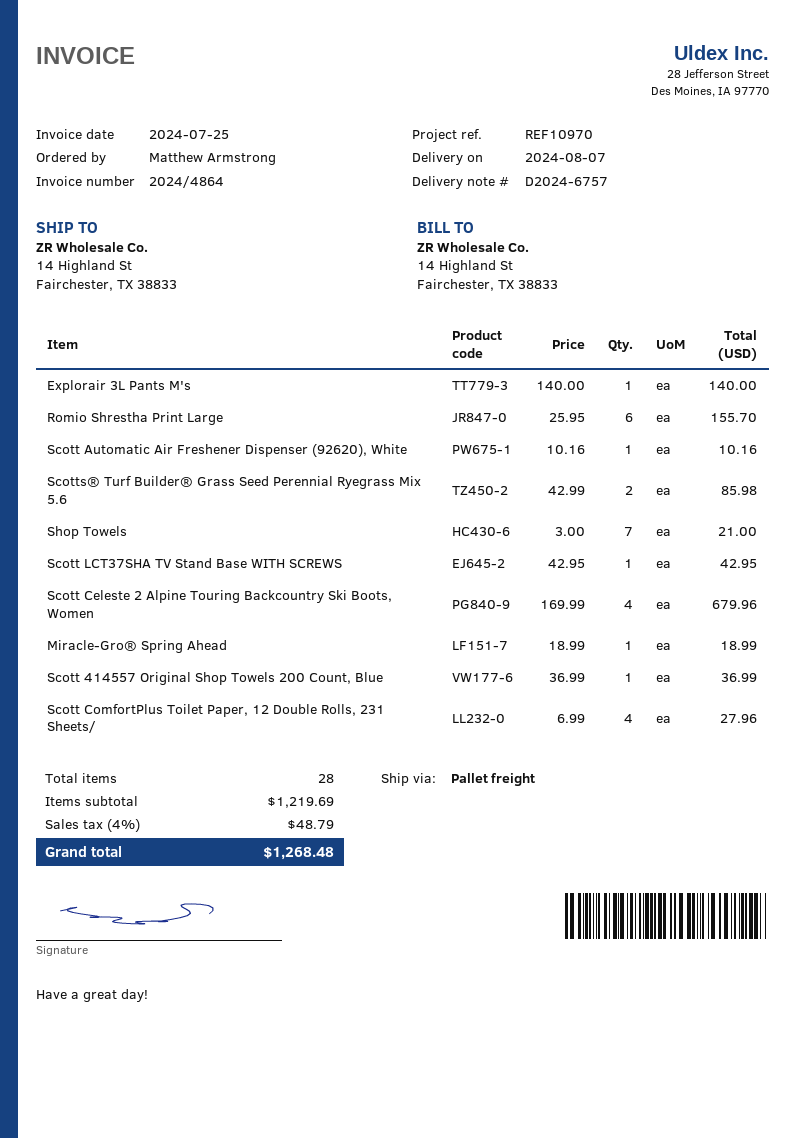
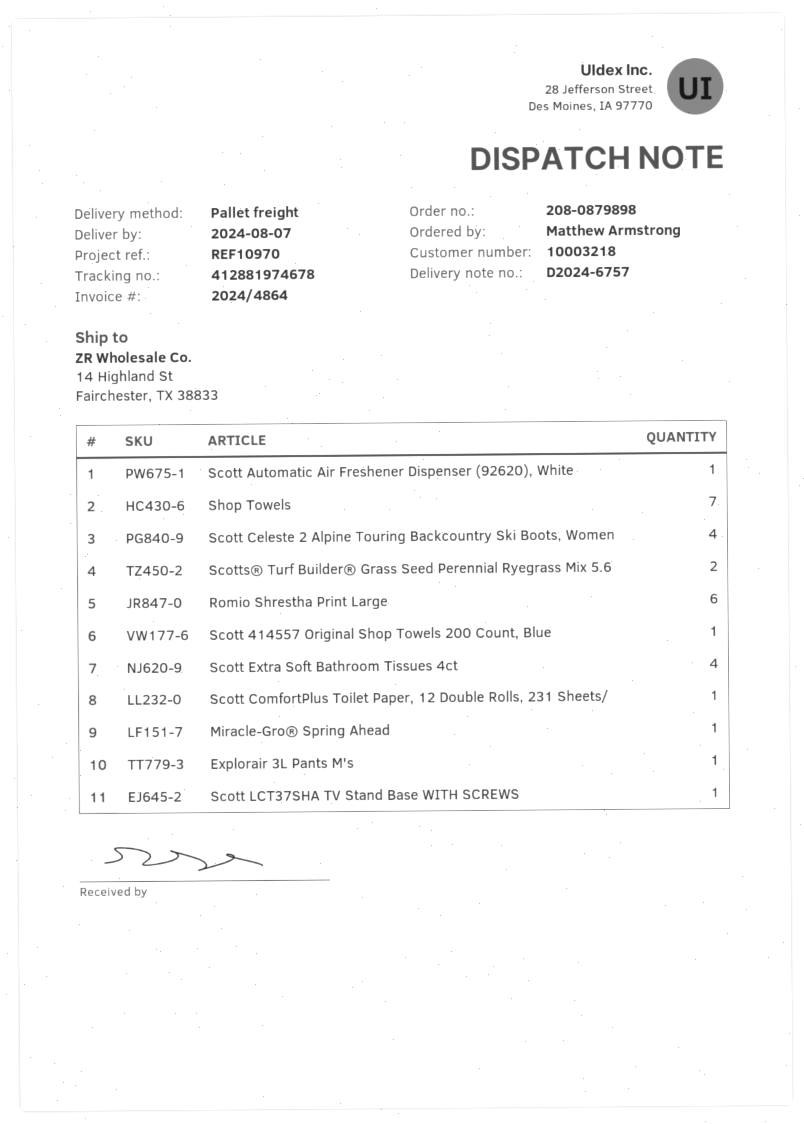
Scott ComfortPlus Toilet Paper, 12 Double Rolls, 231 Sheets/: 4 -> 1
Scott Extra Soft Bathroom Tissues 4ct: none -> 4

